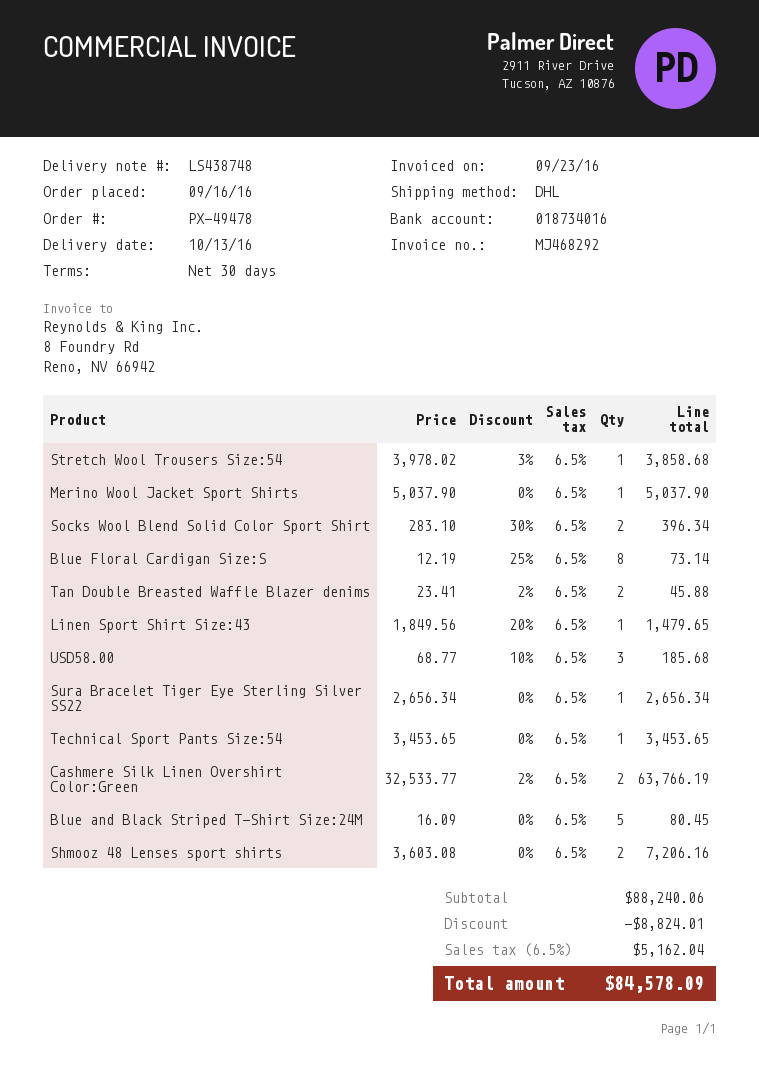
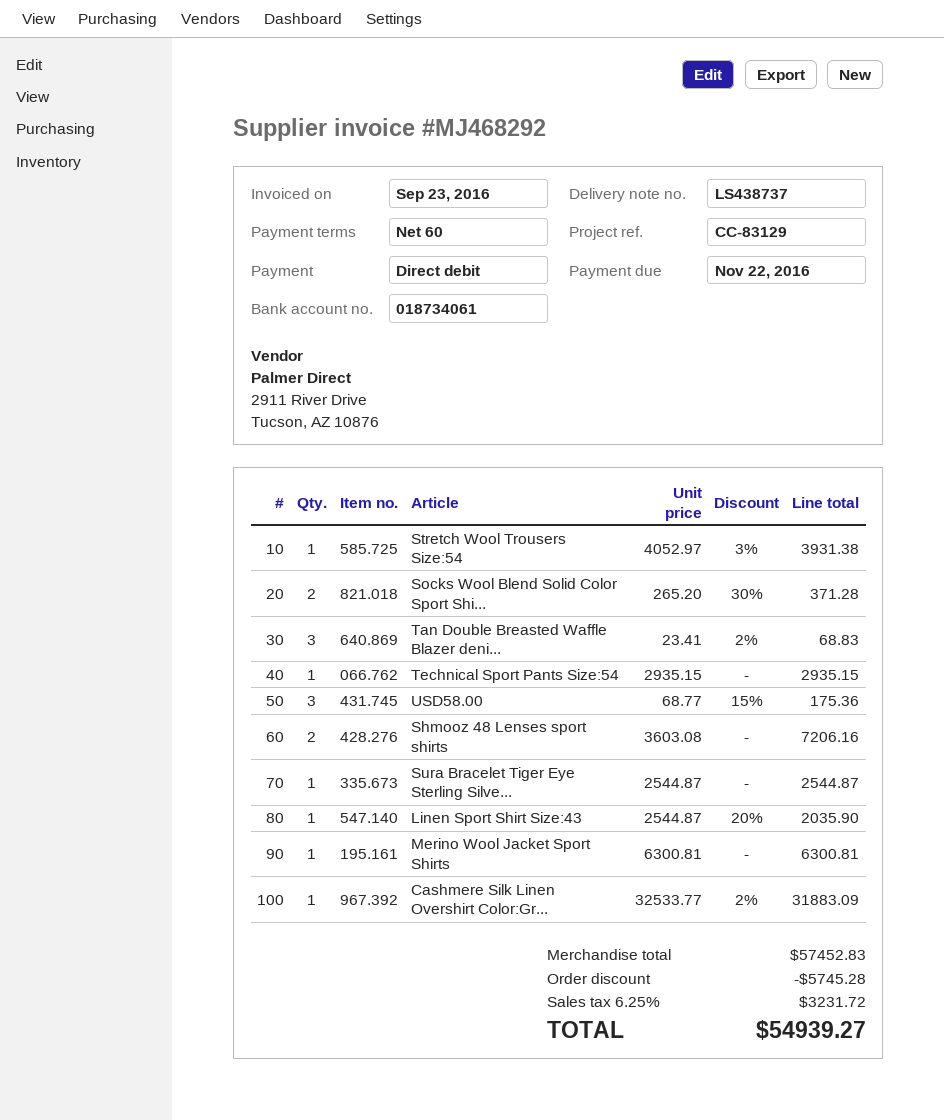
delivery note number: LS438748 -> LS438737
payment terms: 30 days -> 60 days
bank account: 018734016 -> 018734061
Stretch Wool Trousers Size:54: 1 x 3978.02 - 3% = 3858.68 -> 1 x 4052.97 - 3% = 3931.38
Merino Wool Jacket Sport Shirts: 1 x 5037.90 = 5037.90 -> 1 x 6300.81 = 6300.81
Socks Wool Blend Solid Color Sport Shirt: 2 x 283.10 - 30% = 396.34 -> 2 x 265.20 - 30% = 371.28
Blue Floral Cardigan Size:S: 8 x 12.19 - 25% = 73.14 -> none
Tan Double Breasted Waffle Blazer denims: 2 x 23.41 - 2% = 45.88 -> 3 x 23.41 - 2% = 68.83
Linen Sport Shirt Size:43: 1 x 1849.56 - 20% = 1479.65 -> 1 x 2544.87 - 20% = 2035.90
USD58.00: 3 x 68.77 - 10% = 185.68 -> 3 x 68.77 - 15% = 175.36
Sura Bracelet Tiger Eye Sterling Silver SS22: 1 x 2656.34 = 2656.34 -> 1 x 2544.87 = 2544.87
Technical Sport Pants Size:54: 1 x 3453.65 = 3453.65 -> 1 x 2935.15 = 2935.15
Cashmere Silk Linen Overshirt Color:Green: 2 x 32533.77 - 2% = 63766.19 -> 1 x 32533.77 - 2% = 31883.09
Blue and Black Striped T-Shirt Size:24M: 5 x 16.09 = 80.45 -> none
subtotal: 88240.06 -> 57452.83
discount: 8824.01 -> 5745.28
tax: 6.5% = 5162.04 -> 6.25% = 3231.72
total: 84578.09 -> 54939.27

